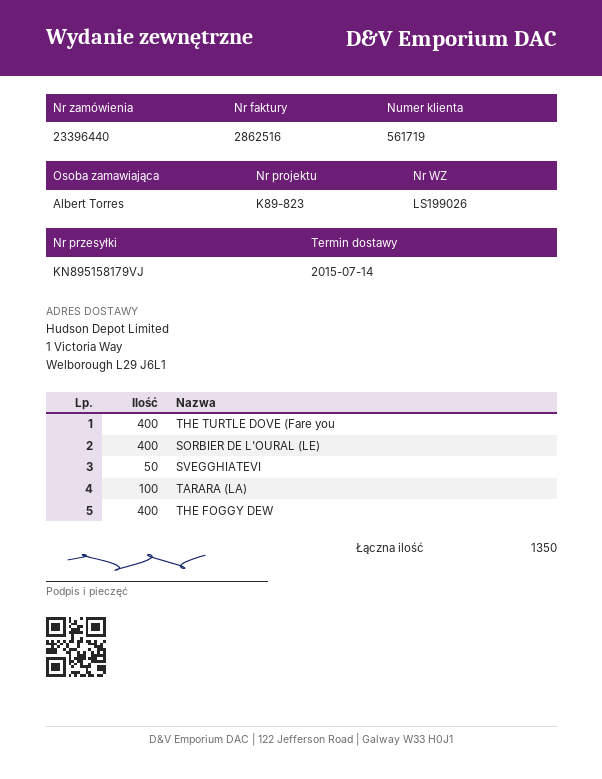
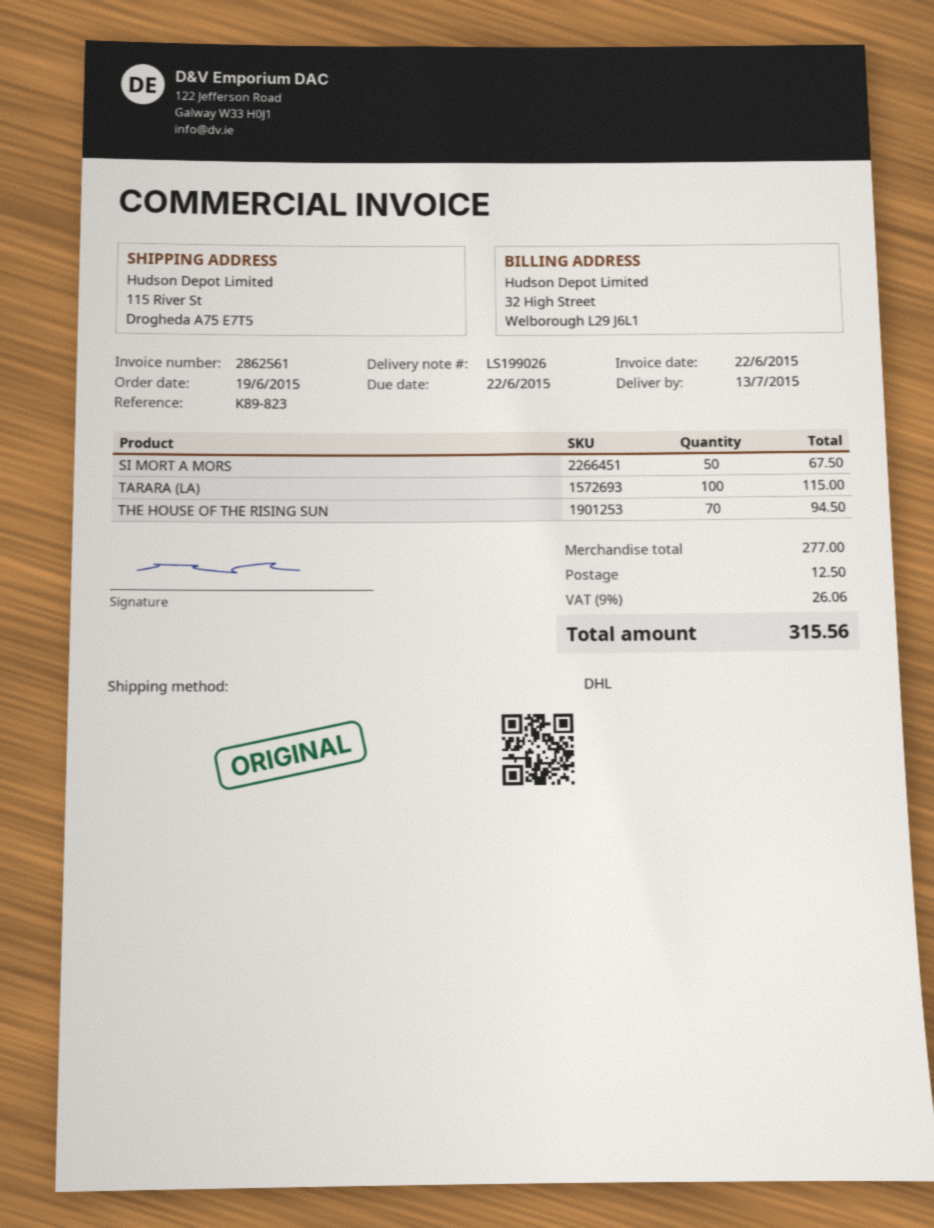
delivery date: 2015-07-14 -> 2015-07-13
invoice number: 2862516 -> 2862561
ship to: 1 Victoria Way, Welborough L29 J6L1 -> 115 River St, Drogheda A75 E7T5
THE TURTLE DOVE (Fare you: 400 -> none
SORBIER DE L'OURAL (LE): 400 -> none
SVEGGHIATEVI: 50 -> none
THE FOGGY DEW: 400 -> none
SI MORT A MORS: none -> 50
THE HOUSE OF THE RISING SUN: none -> 70

